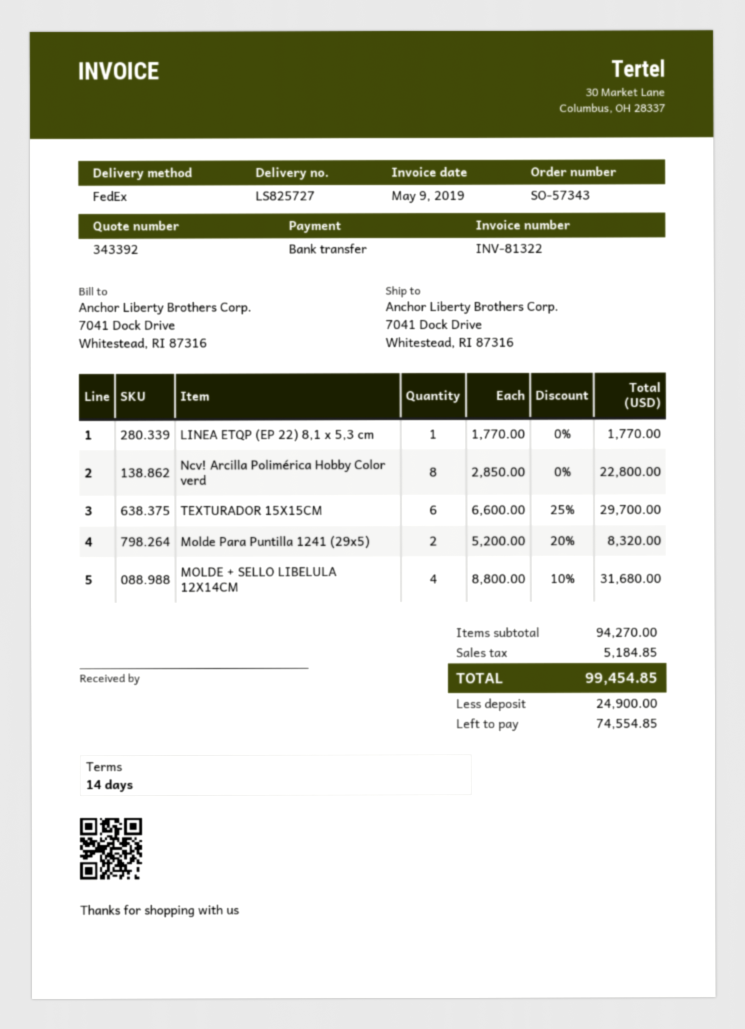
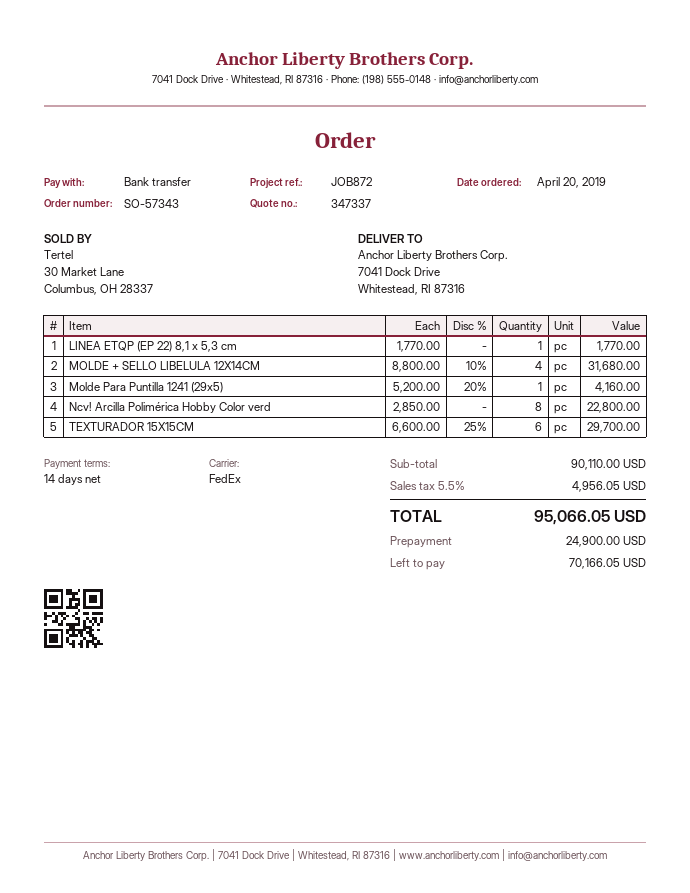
quote number: 343392 -> 347337
Molde Para Puntilla 1241 (29x5): 2 x 5200.00 - 20% = 8320.00 -> 1 x 5200.00 - 20% = 4160.00
subtotal: 94270.00 -> 90110.00
tax: 5184.85 -> 4956.05
total: 99454.85 -> 95066.05
balance: 74554.85 -> 70166.05

